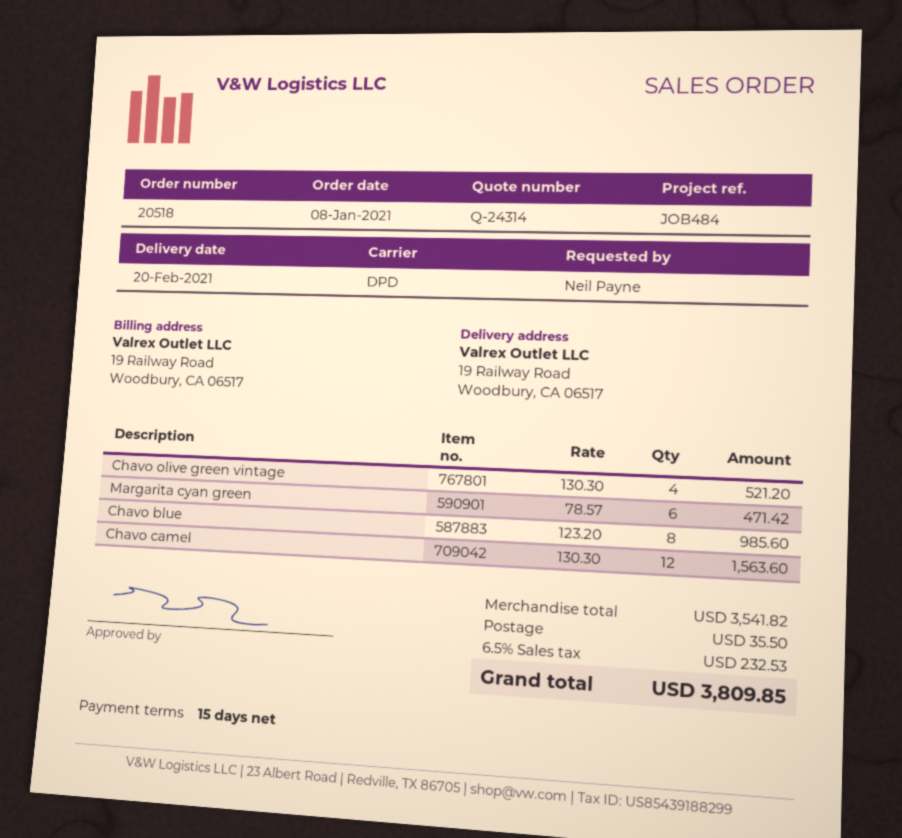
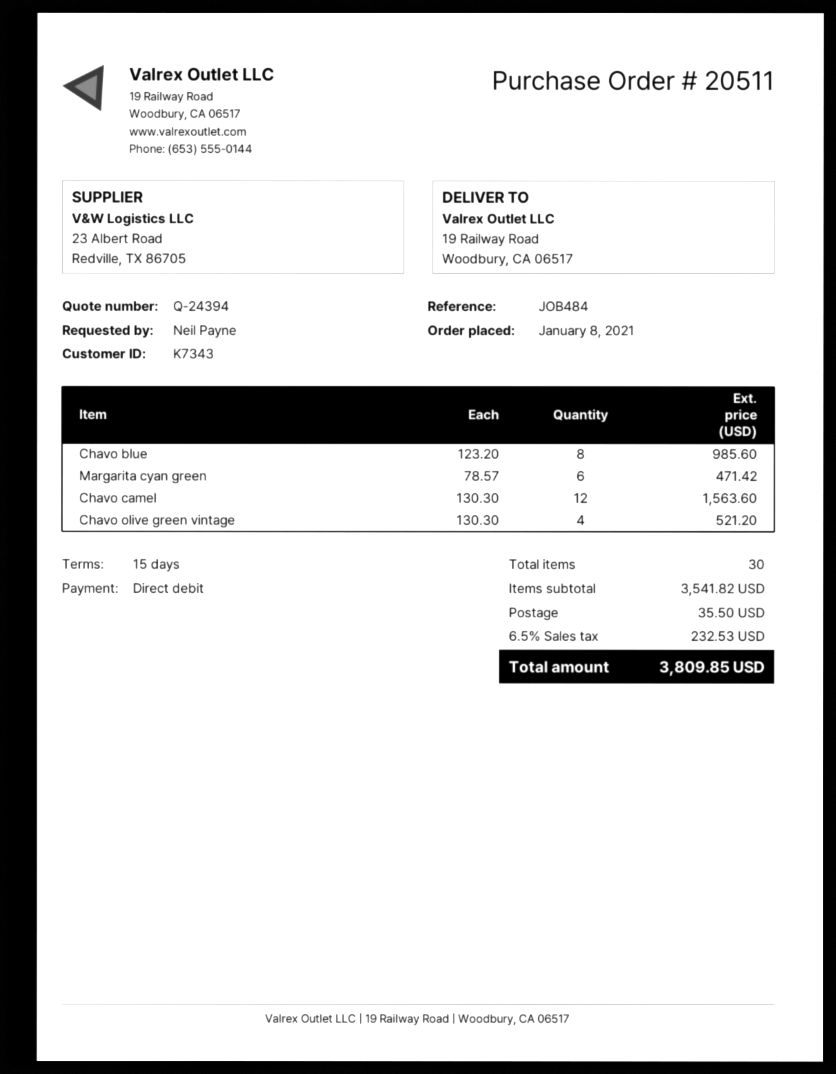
quote number: Q-24314 -> Q-24394
order number: 20518 -> 20511

